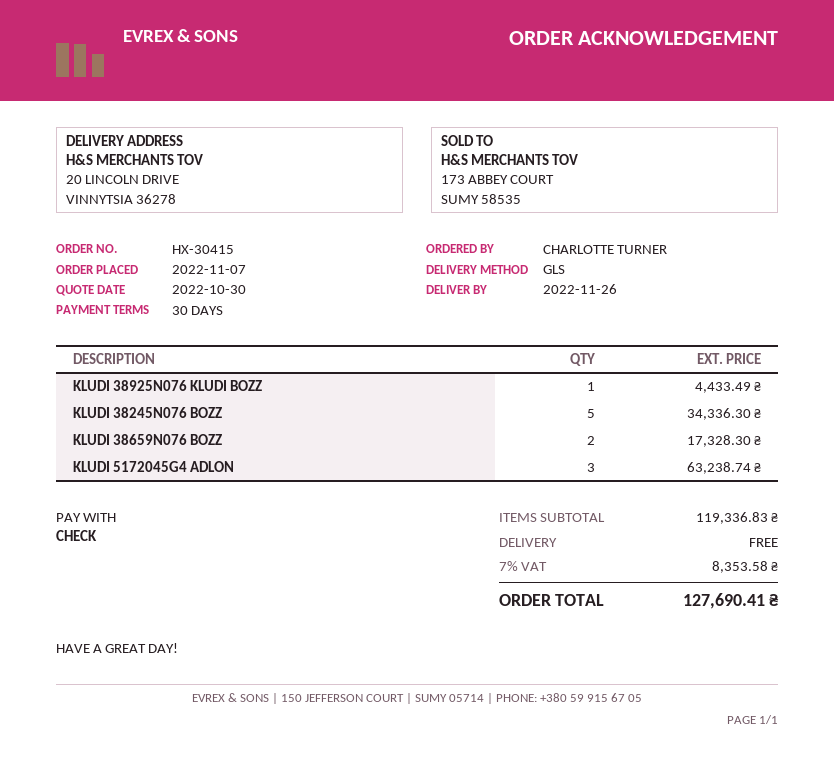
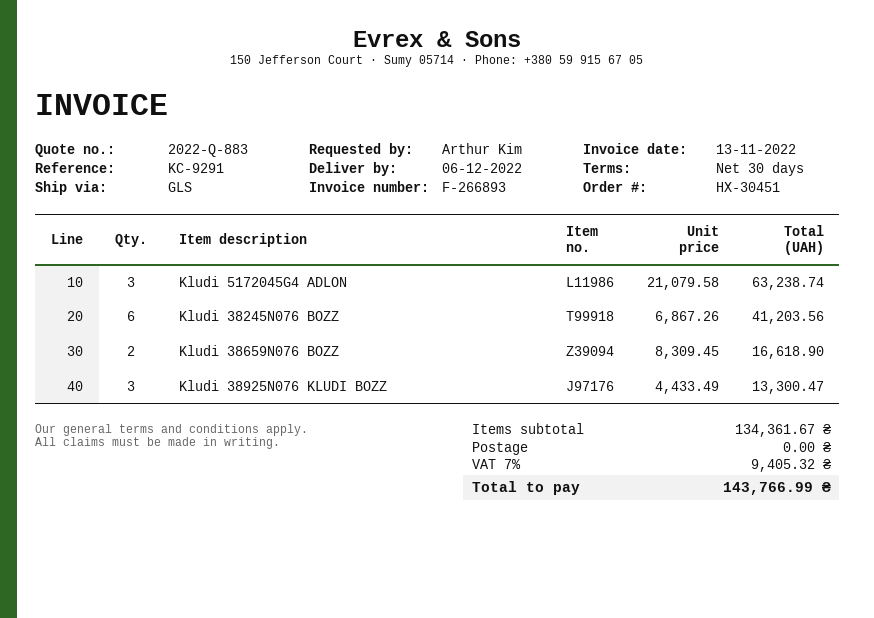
order number: HX-30415 -> HX-30451
delivery date: 2022-11-26 -> 2022-12-06
ordered by: CHARLOTTE TURNER -> Arthur Kim
KLUDI 38925N076 KLUDI BOZZ: 1 for 4433.49 -> 3 for 13300.47
KLUDI 38245N076 BOZZ: 5 for 34336.30 -> 6 for 41203.56
KLUDI 38659N076 BOZZ: 2 for 17328.30 -> 2 for 16618.90
subtotal: 119336.83 -> 134361.67
tax: 7% = 8353.58 -> 7% = 9405.32
total: 127690.41 -> 143766.99

